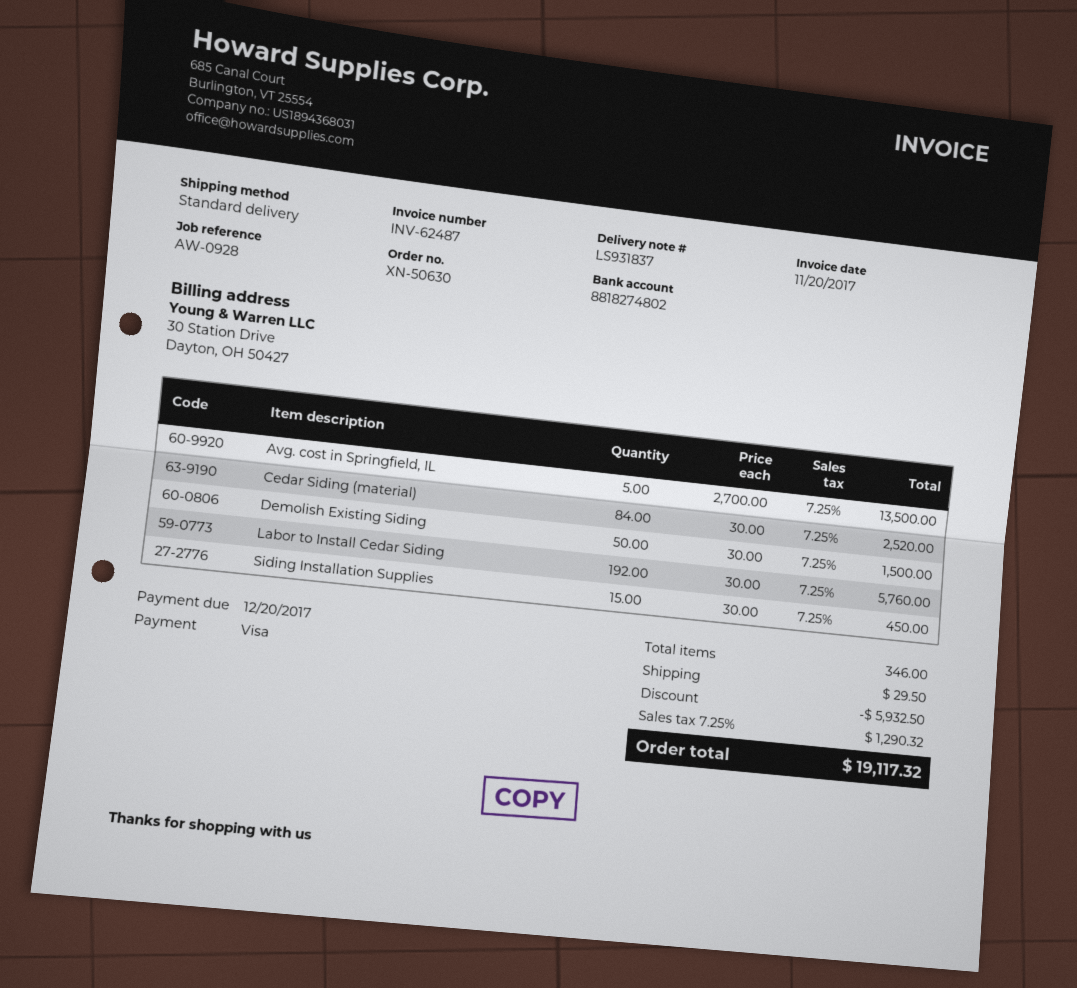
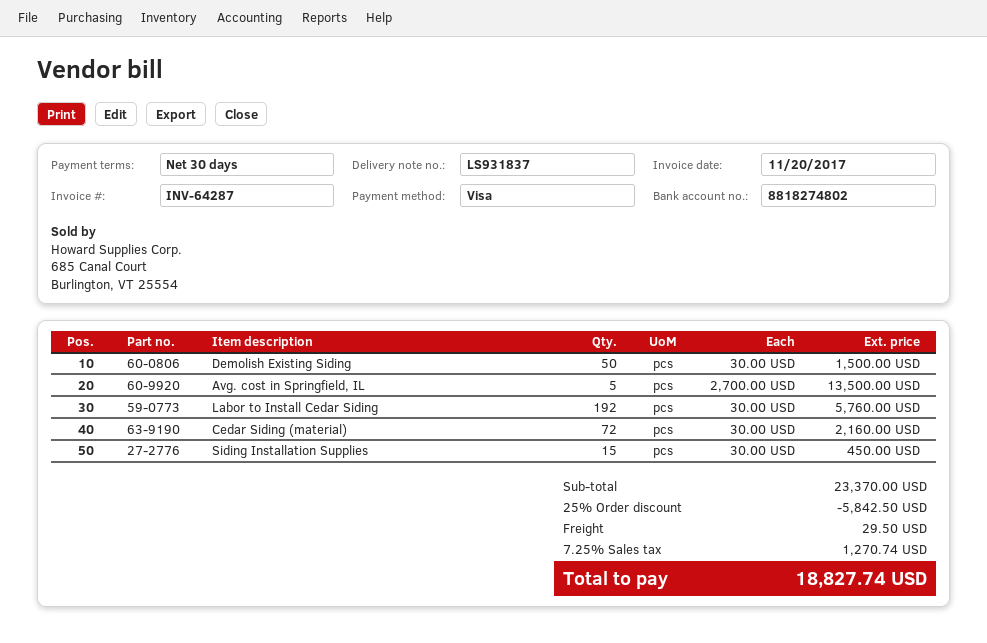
invoice number: INV-62487 -> INV-64287
Cedar Siding (material): 84 x 30.00 = 2520.00 -> 72 x 30.00 = 2160.00
discount: 5932.50 -> 5842.50
tax: 7.25% = 1290.32 -> 7.25% = 1270.74
total: 19117.32 -> 18827.74

